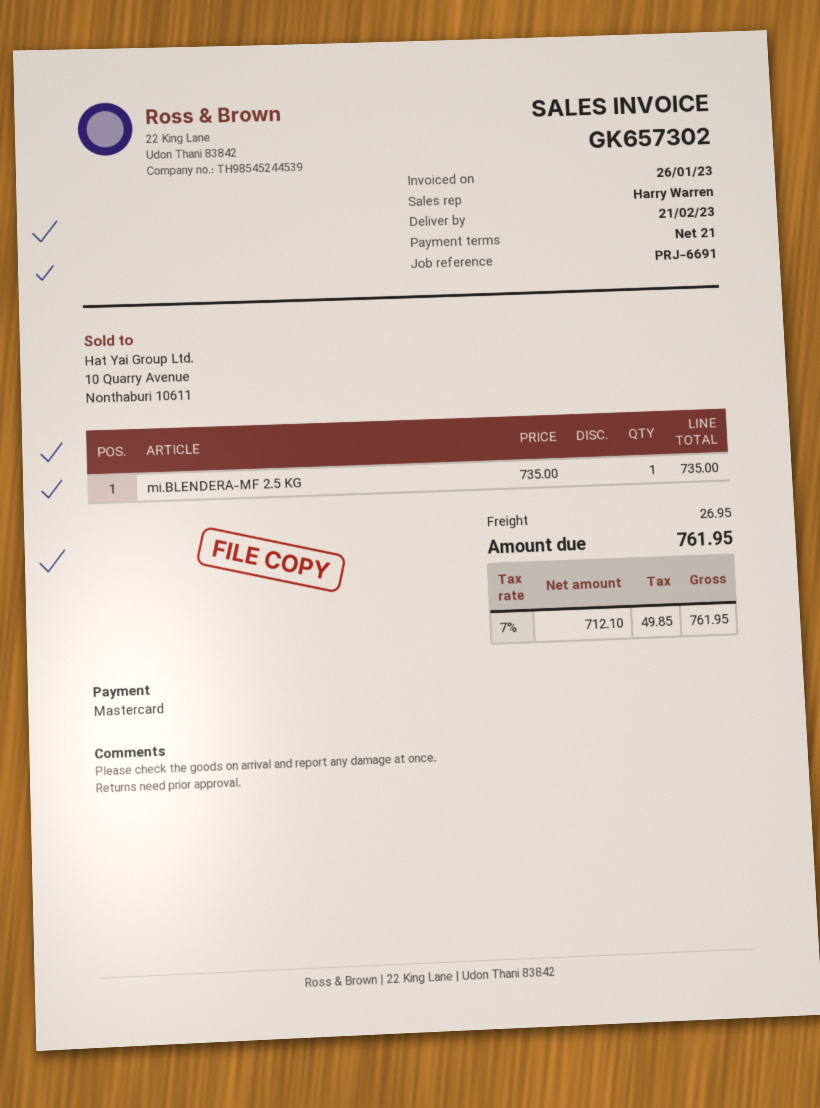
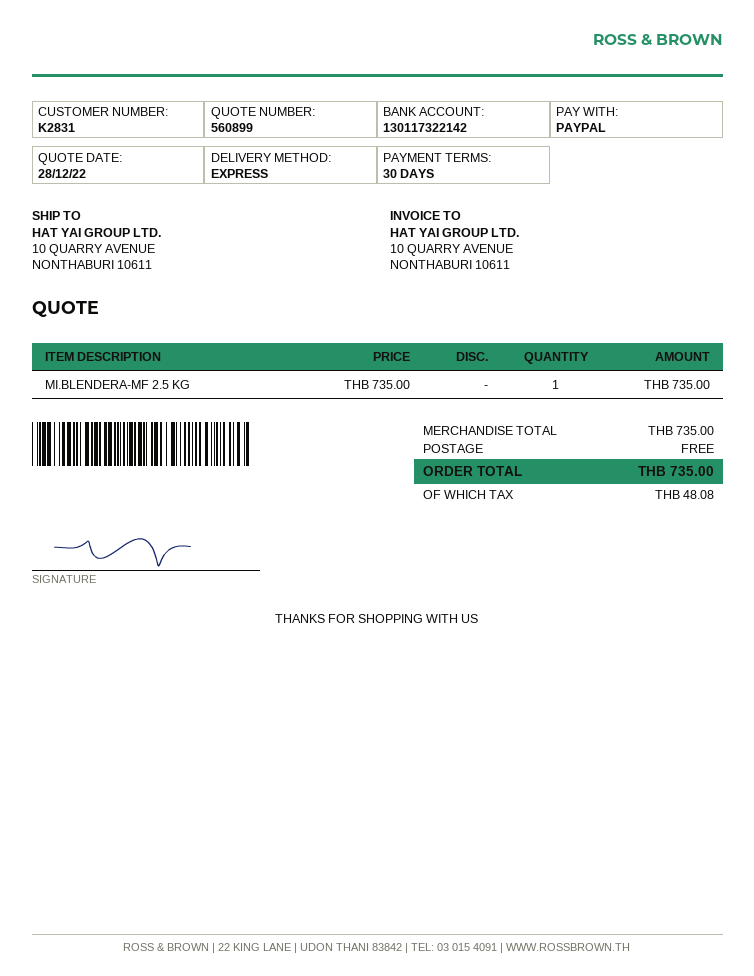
payment terms: 21 days -> 30 days
payment method: Mastercard -> PayPal
shipping: 26.95 -> 0.00
tax: 49.85 -> 48.08
total: 761.95 -> 735.00

